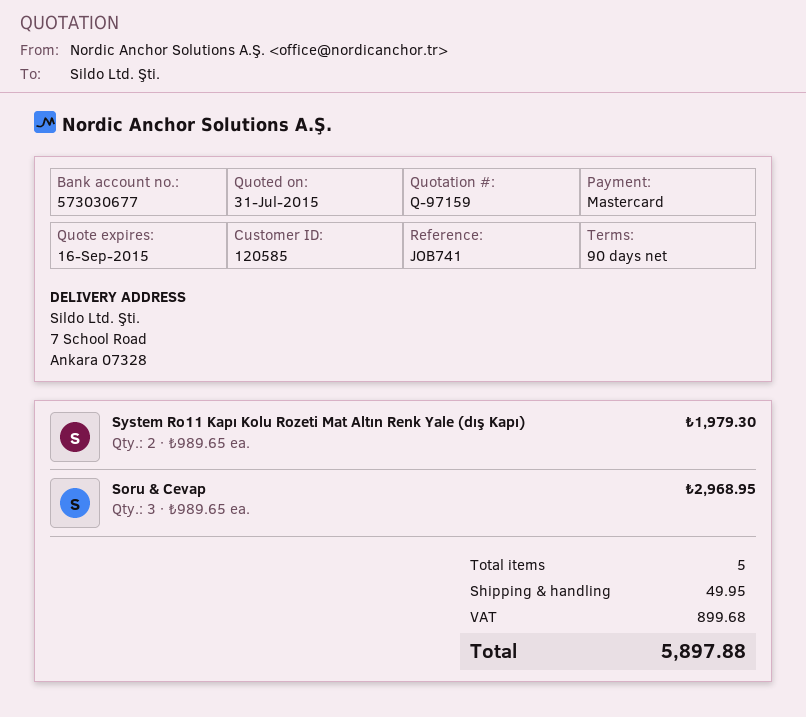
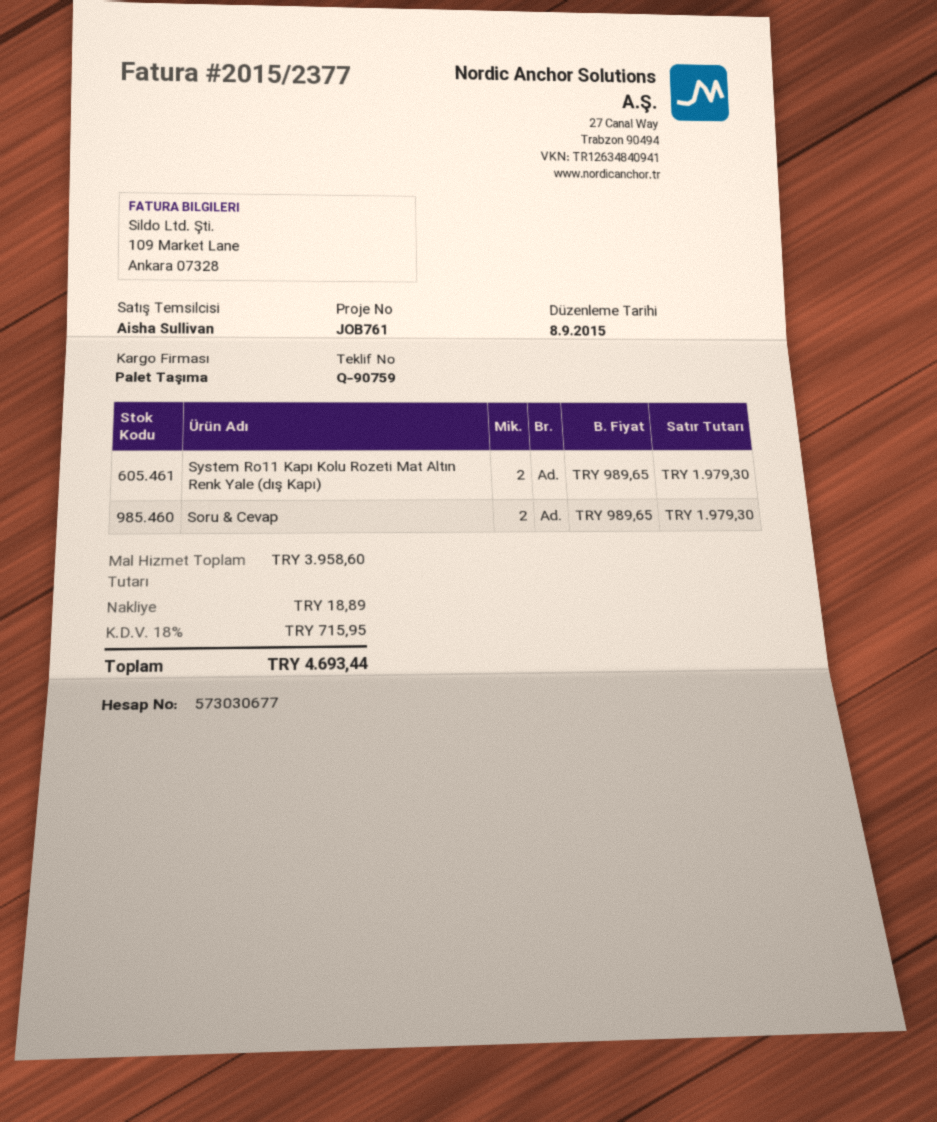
quote number: Q-97159 -> Q-90759
reference: JOB741 -> JOB761
Soru & Cevap: 3 x 989.65 = 2968.95 -> 2 x 989.65 = 1979.30
shipping: 49.95 -> 18.89
tax: 899.68 -> 715.95
total: 5897.88 -> 4693.44

